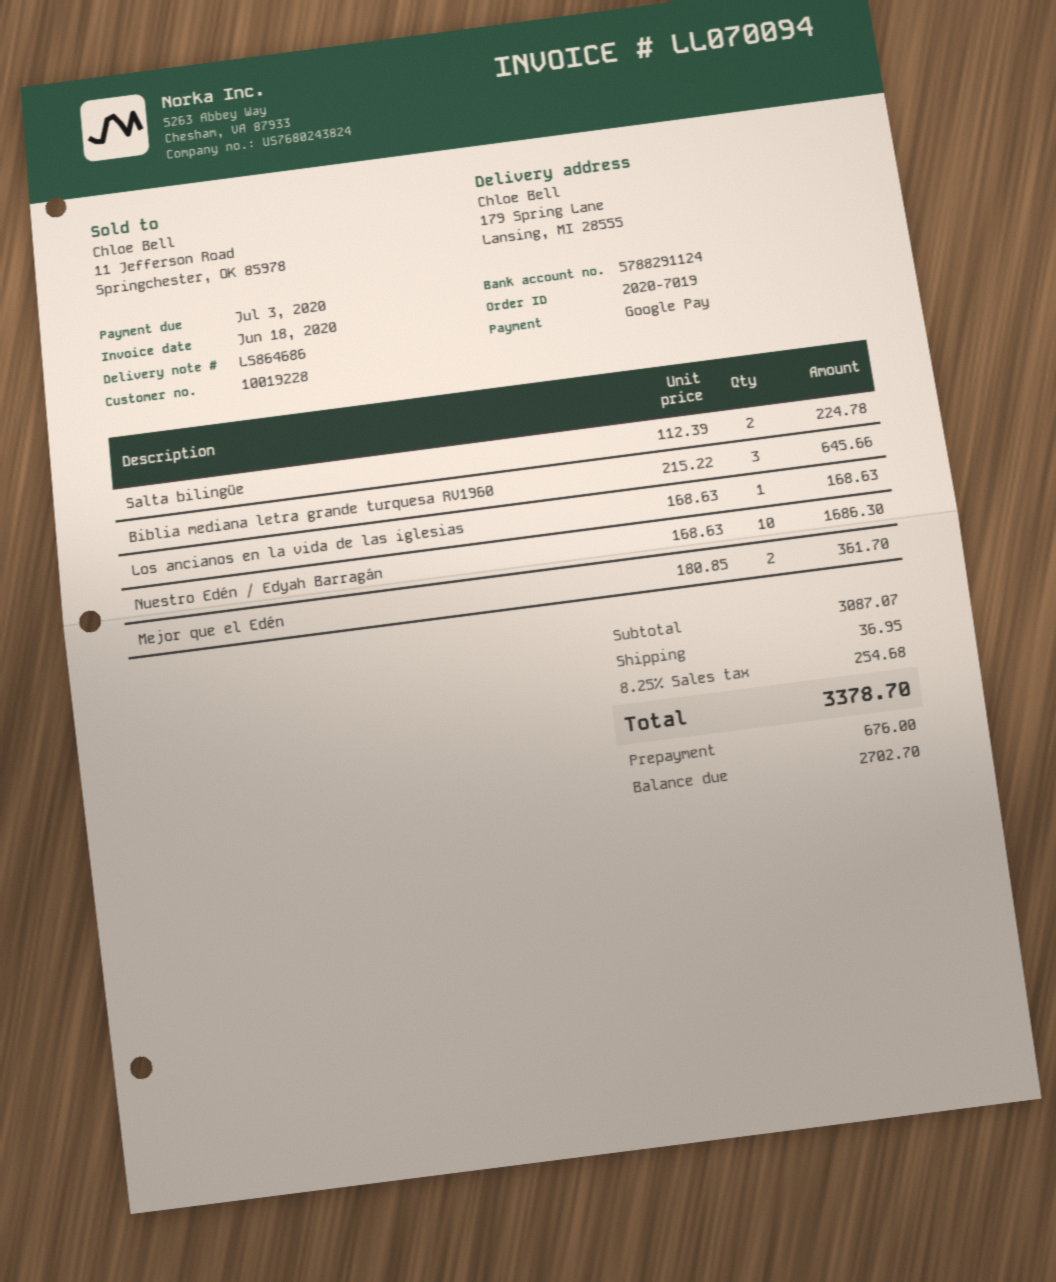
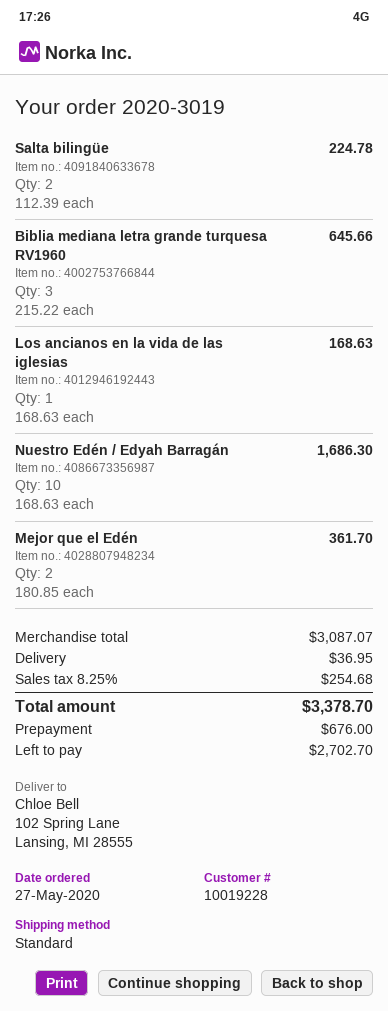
order number: 2020-7019 -> 2020-3019
ship to: 179 Spring Lane, Lansing, MI 28555 -> 102 Spring Lane, Lansing, MI 28555

